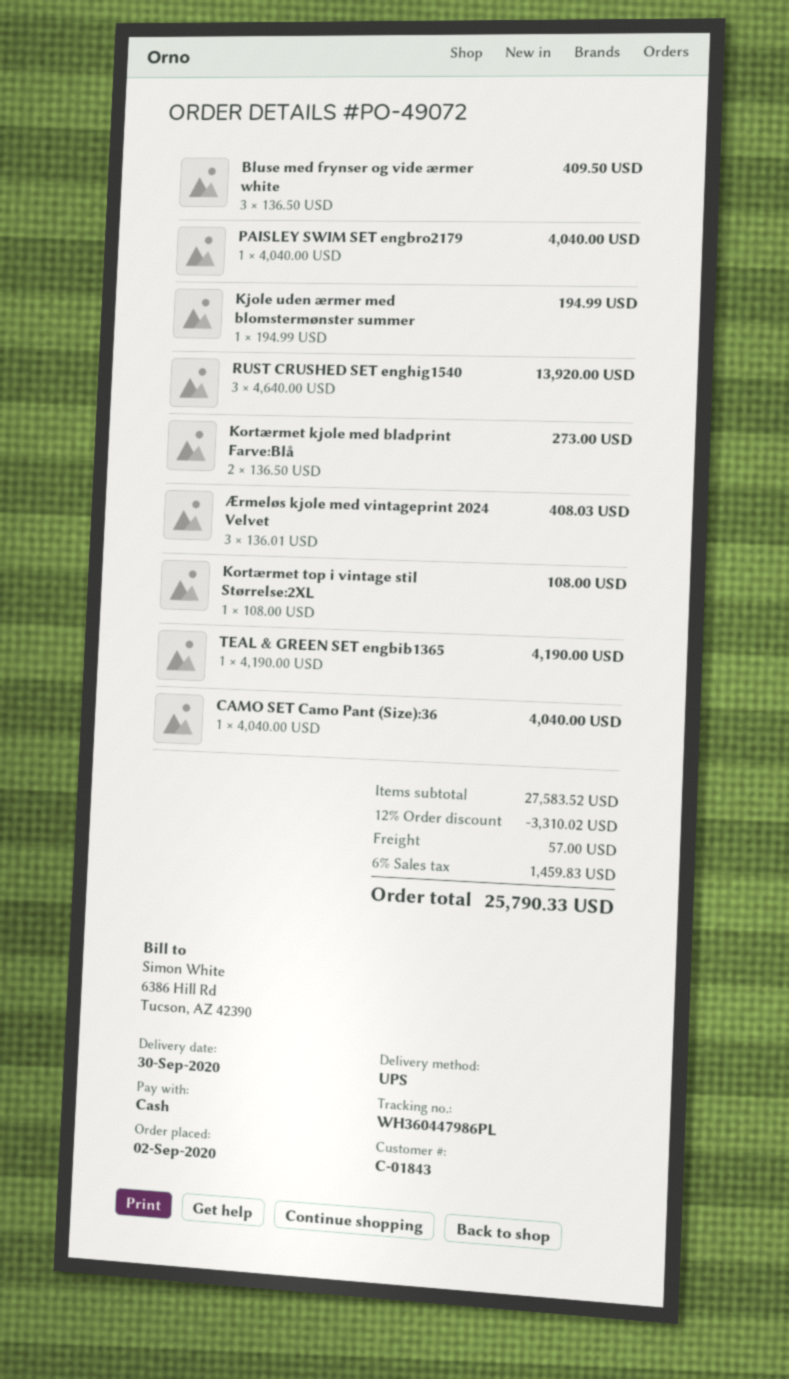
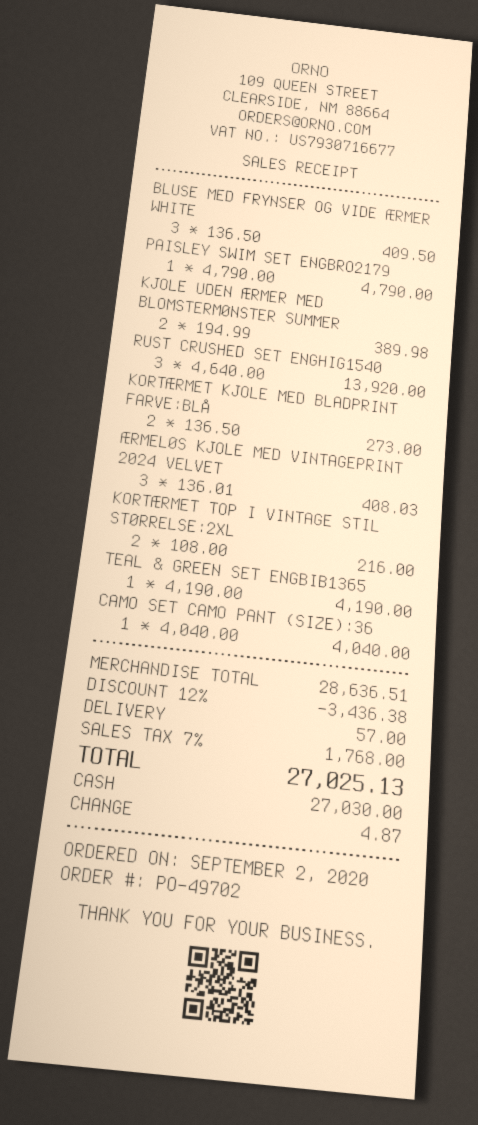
order number: PO-49072 -> PO-49702
PAISLEY SWIM SET engbro2179: 1 x 4040.00 = 4040.00 -> 1 x 4790.00 = 4790.00
Kjole uden ærmer med blomstermønster summer: 1 x 194.99 = 194.99 -> 2 x 194.99 = 389.98
Kortærmet top i vintage stil Størrelse:2XL: 1 x 108.00 = 108.00 -> 2 x 108.00 = 216.00
subtotal: 27583.52 -> 28636.51
discount: 12% = 3310.02 -> 12% = 3436.38
tax: 6% = 1459.83 -> 7% = 1768.00
total: 25790.33 -> 27025.13

